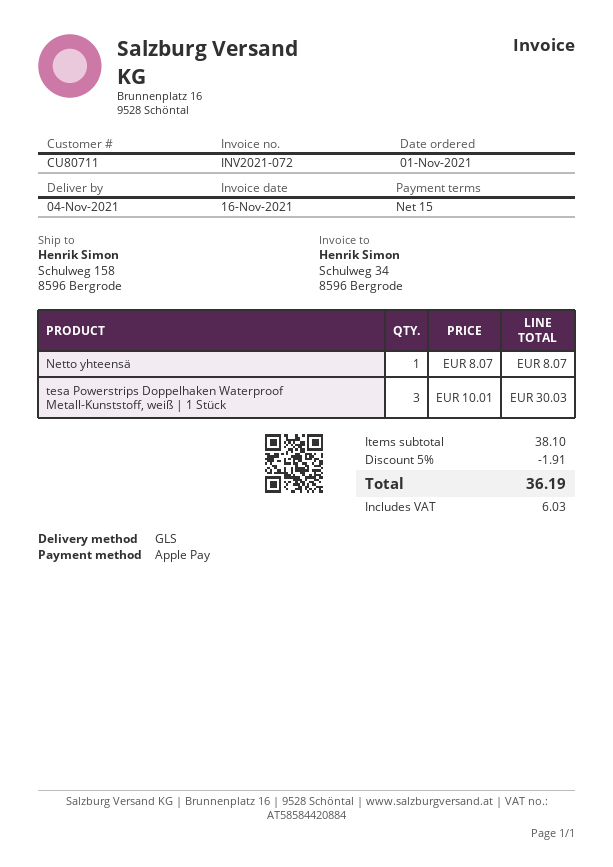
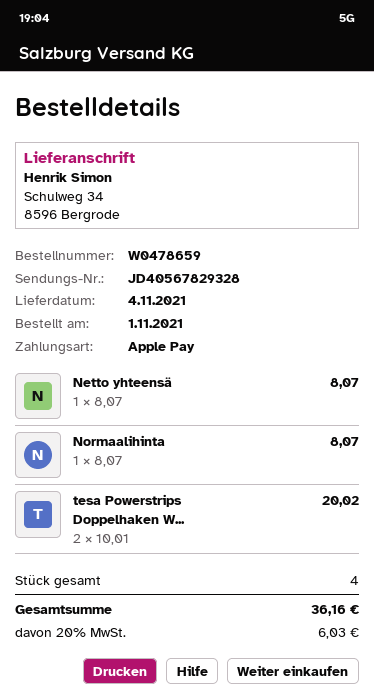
ship to: Schulweg 158, 8596 Bergrode -> Schulweg 34, 8596 Bergrode
tesa Powerstrips Doppelhaken Waterproof Metall-Kunststoff, weiß | 1 Stück: 3 x 10.01 = 30.03 -> 2 x 10.01 = 20.02
Normaalihinta: none -> 1 x 8.07 = 8.07
discount: 5% = 1.91 -> none
total: 36.19 -> 36.16

